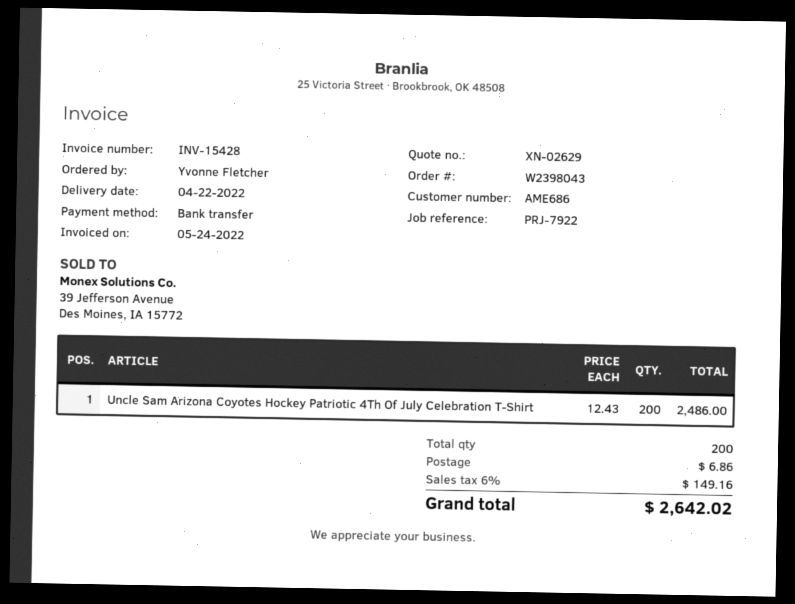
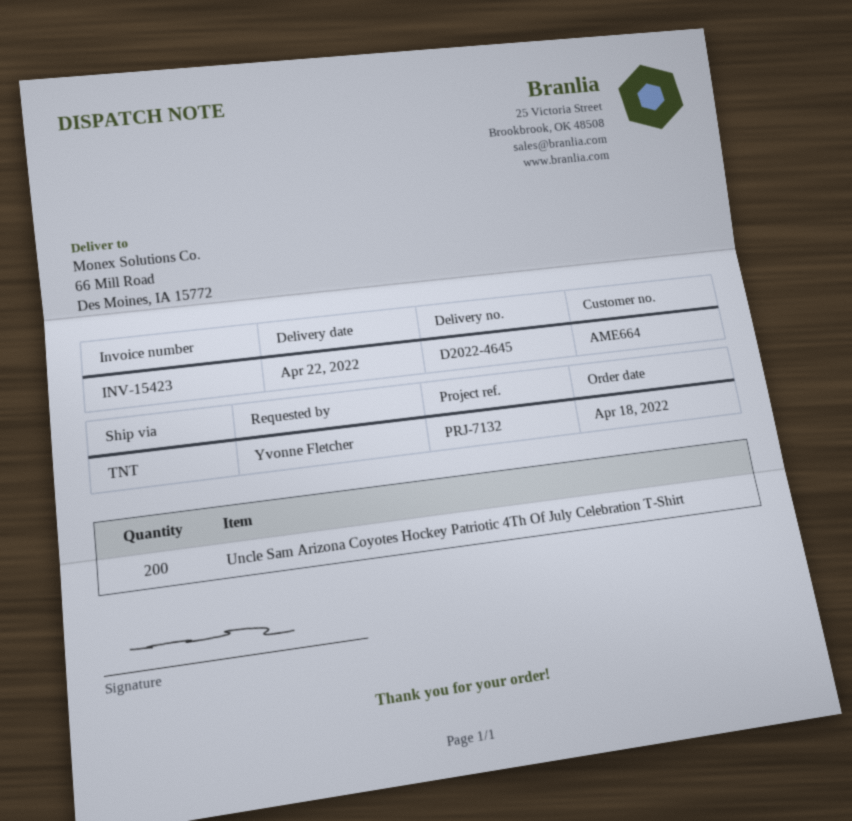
invoice number: INV-15428 -> INV-15423
customer number: AME686 -> AME664
reference: PRJ-7922 -> PRJ-7132

